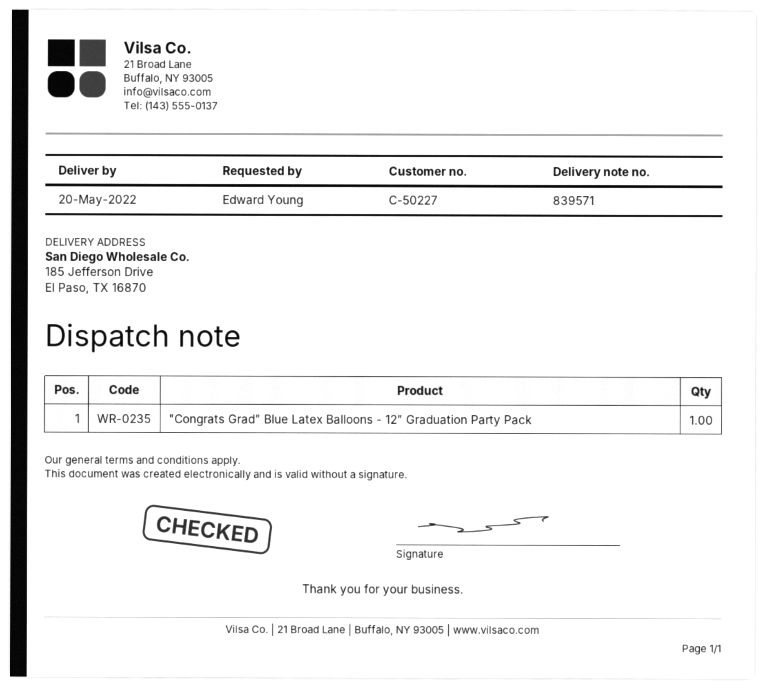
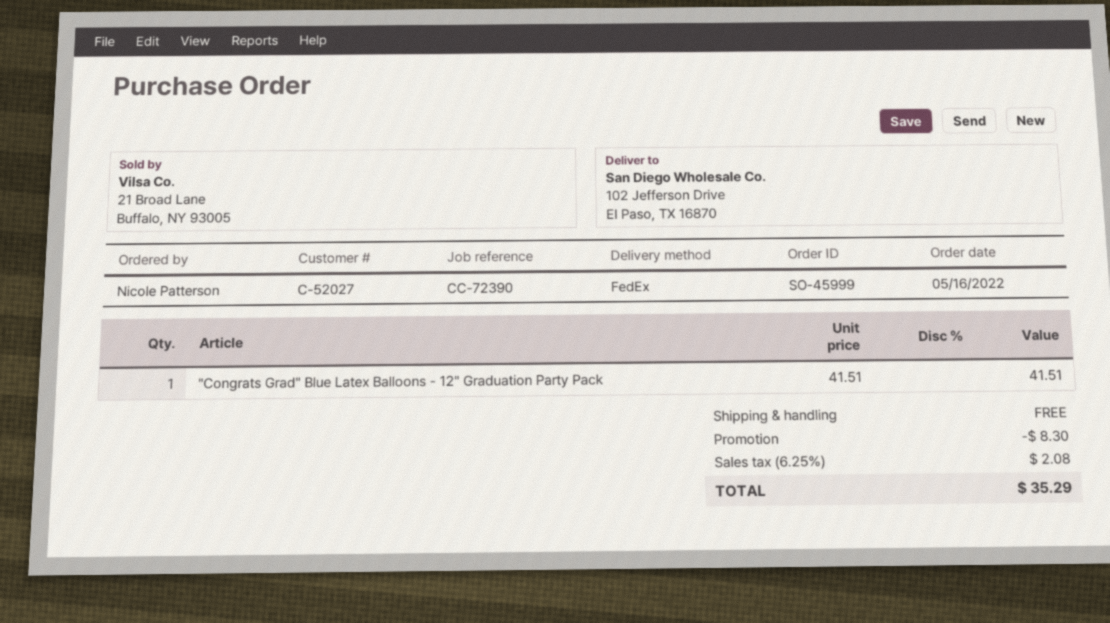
customer number: C-50227 -> C-52027
ordered by: Edward Young -> Nicole Patterson
ship to: 185 Jefferson Drive, El Paso, TX 16870 -> 102 Jefferson Drive, El Paso, TX 16870

